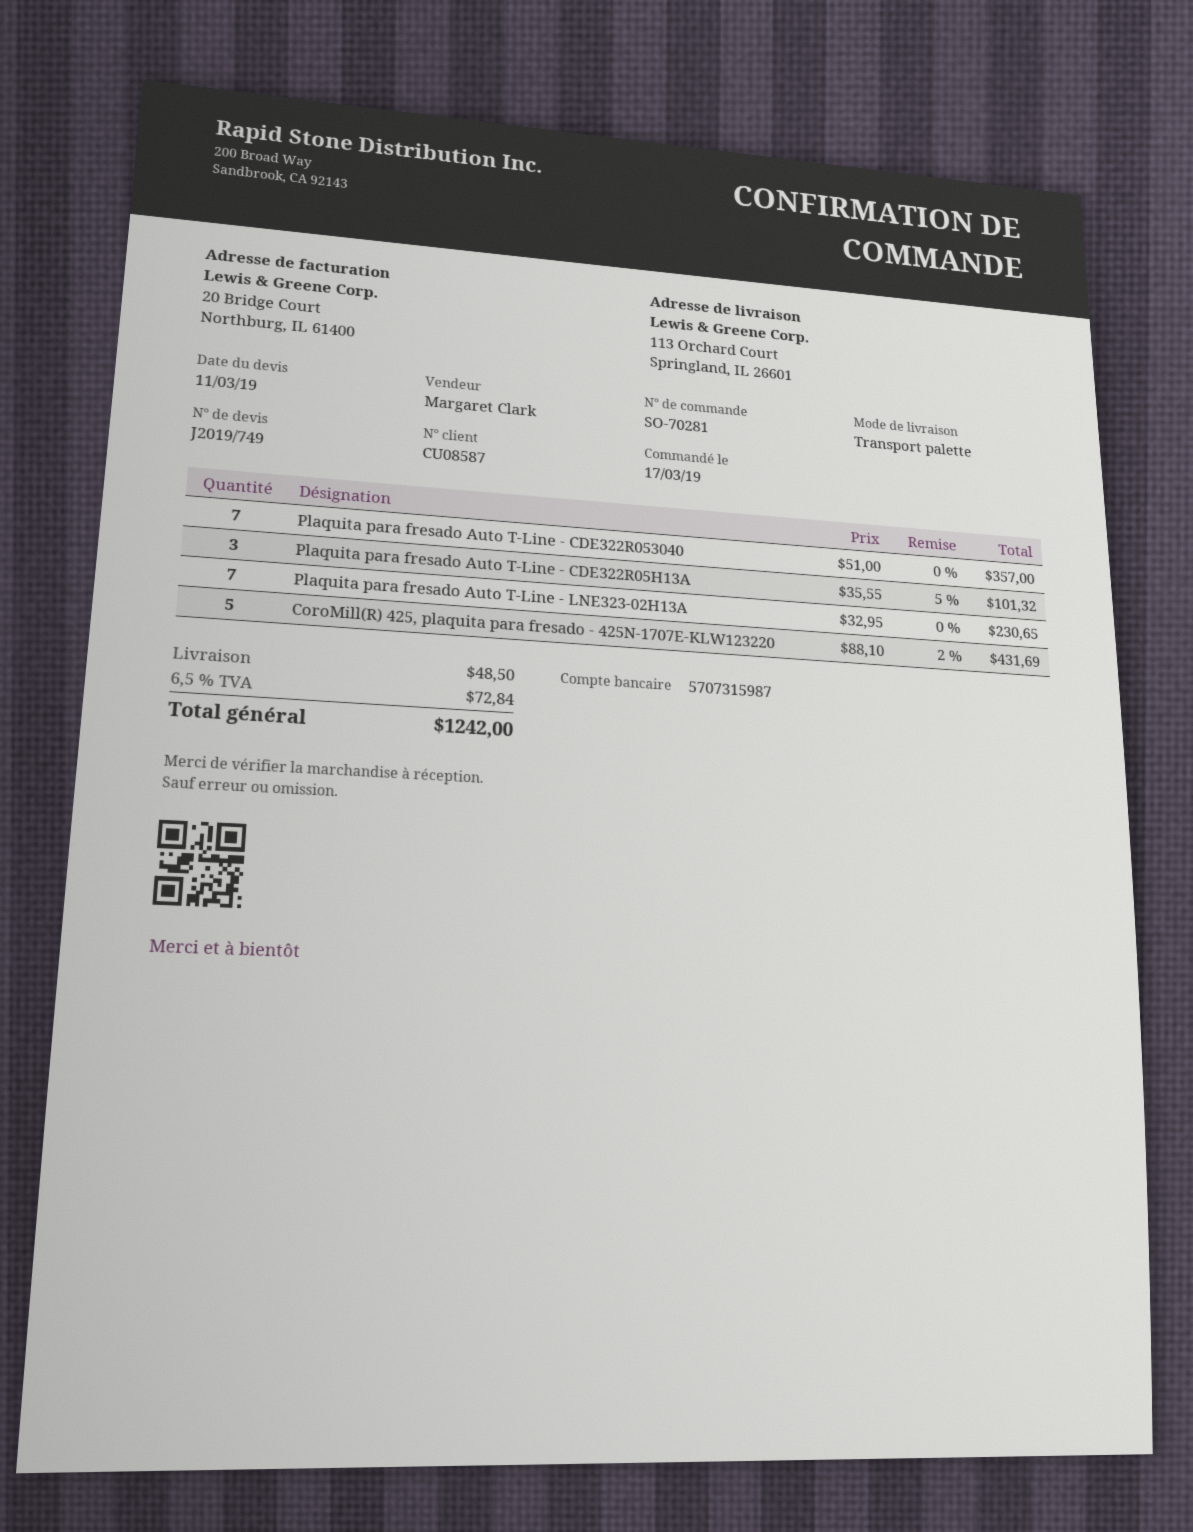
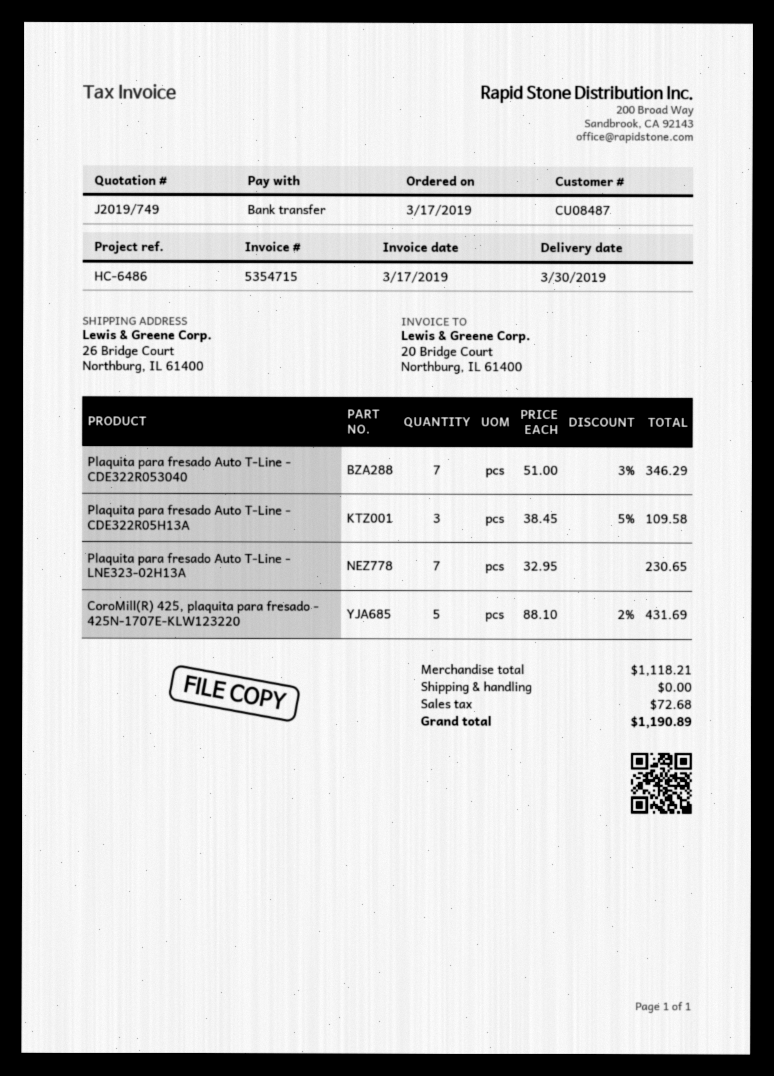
customer number: CU08587 -> CU08487
ship to: 113 Orchard Court, Springland, IL 26601 -> 26 Bridge Court, Northburg, IL 61400
Plaquita para fresado Auto T-Line - CDE322R053040: 7 x 51.00 = 357.00 -> 7 x 51.00 - 3% = 346.29
Plaquita para fresado Auto T-Line - CDE322R05H13A: 3 x 35.55 - 5% = 101.32 -> 3 x 38.45 - 5% = 109.58
shipping: 48.50 -> 0.00
tax: 72.84 -> 72.68
total: 1242.00 -> 1190.89

